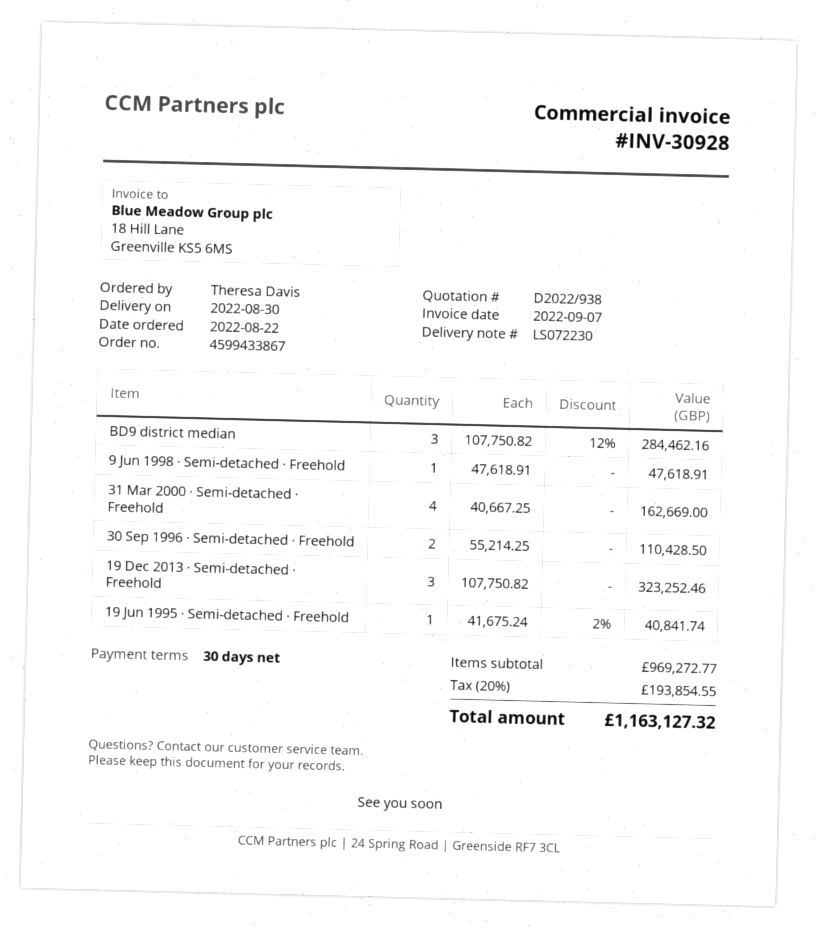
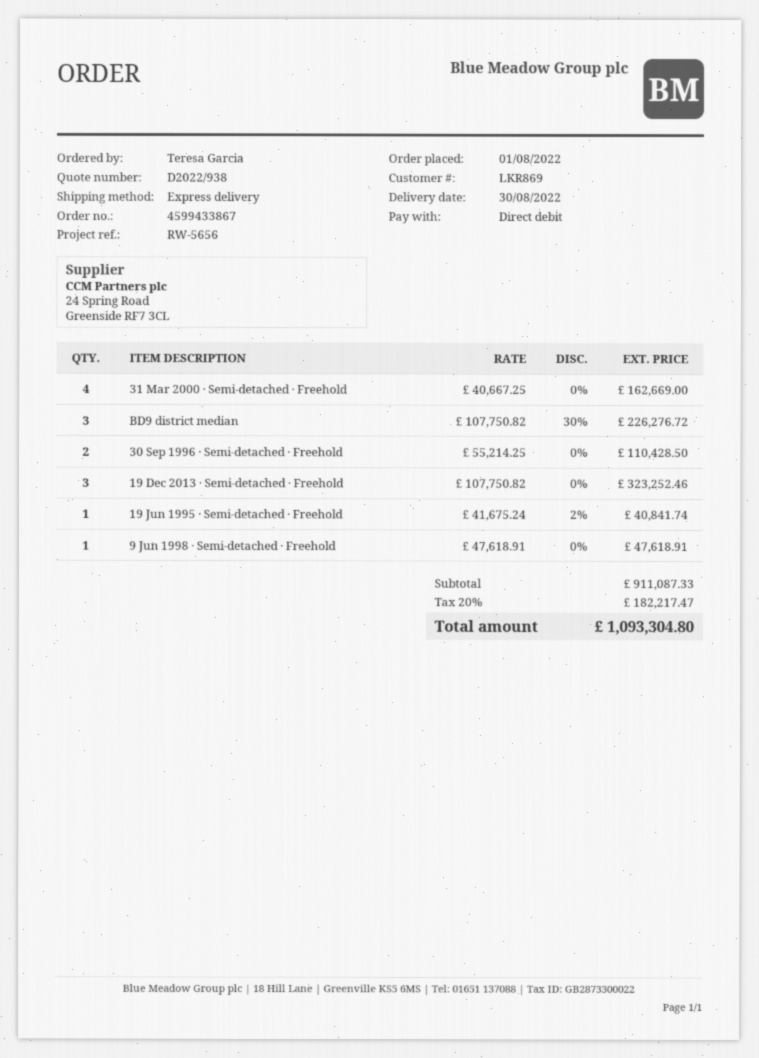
order date: 2022-08-22 -> 2022-08-01
ordered by: Theresa Davis -> Teresa Garcia
BD9 district median: 3 x 107750.82 - 12% = 284462.16 -> 3 x 107750.82 - 30% = 226276.72
subtotal: 969272.77 -> 911087.33
tax: 20% = 193854.55 -> 20% = 182217.47
total: 1163127.32 -> 1093304.80

